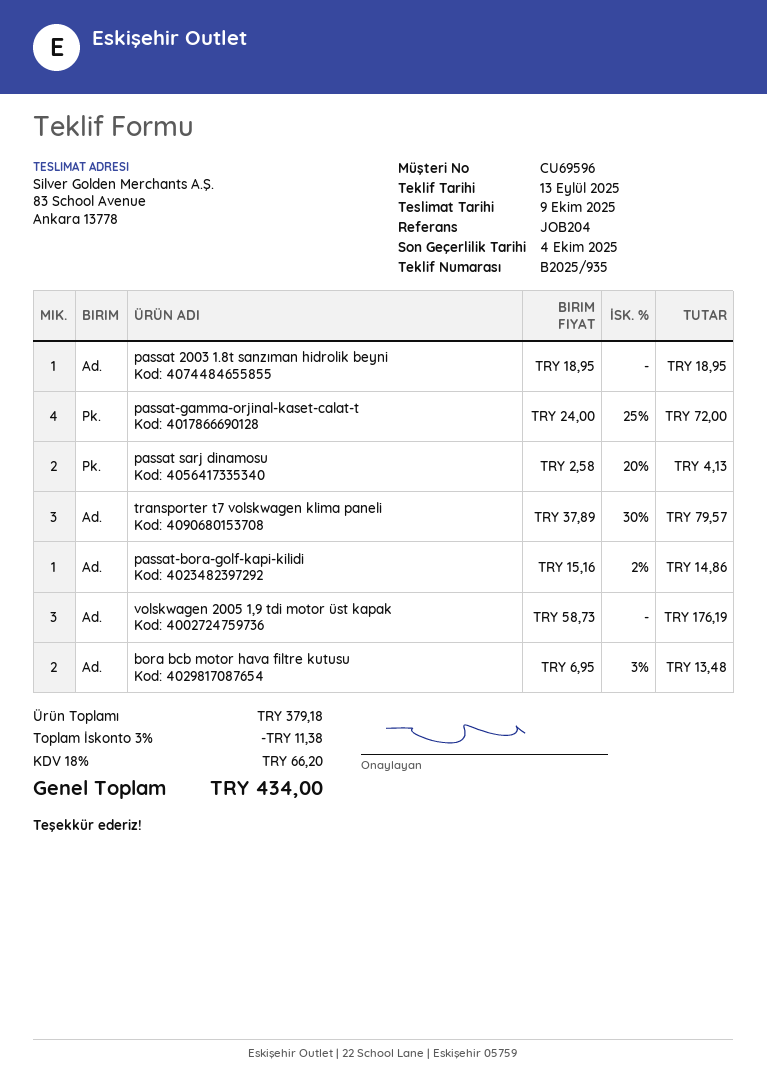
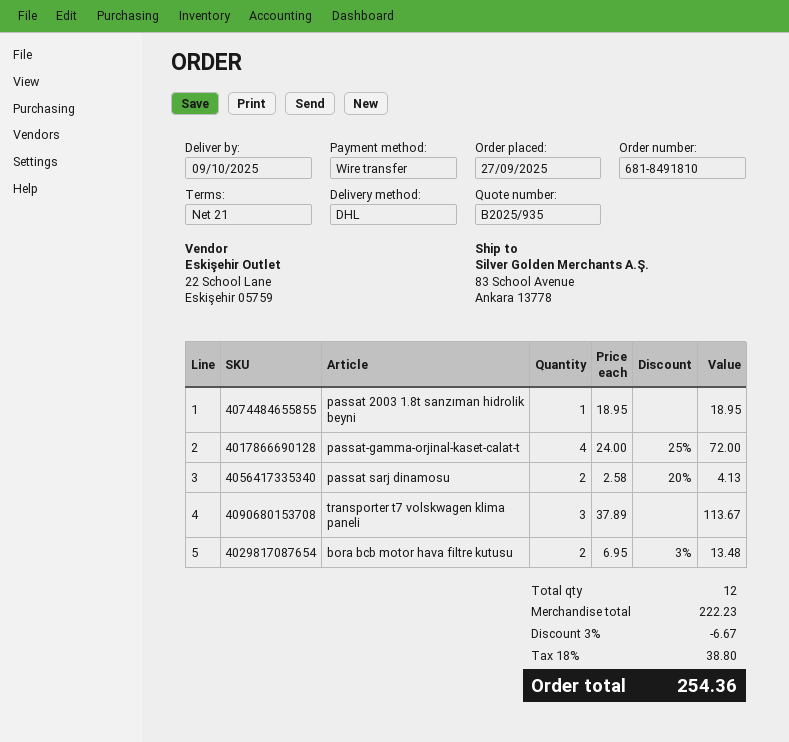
transporter t7 volskwagen klima paneli: 3 x 37.89 - 30% = 79.57 -> 3 x 37.89 = 113.67
passat-bora-golf-kapi-kilidi: 1 x 15.16 - 2% = 14.86 -> none
volskwagen 2005 1,9 tdi motor üst kapak: 3 x 58.73 = 176.19 -> none
subtotal: 379.18 -> 222.23
discount: 3% = 11.38 -> 3% = 6.67
tax: 18% = 66.20 -> 18% = 38.80
total: 434.00 -> 254.36

